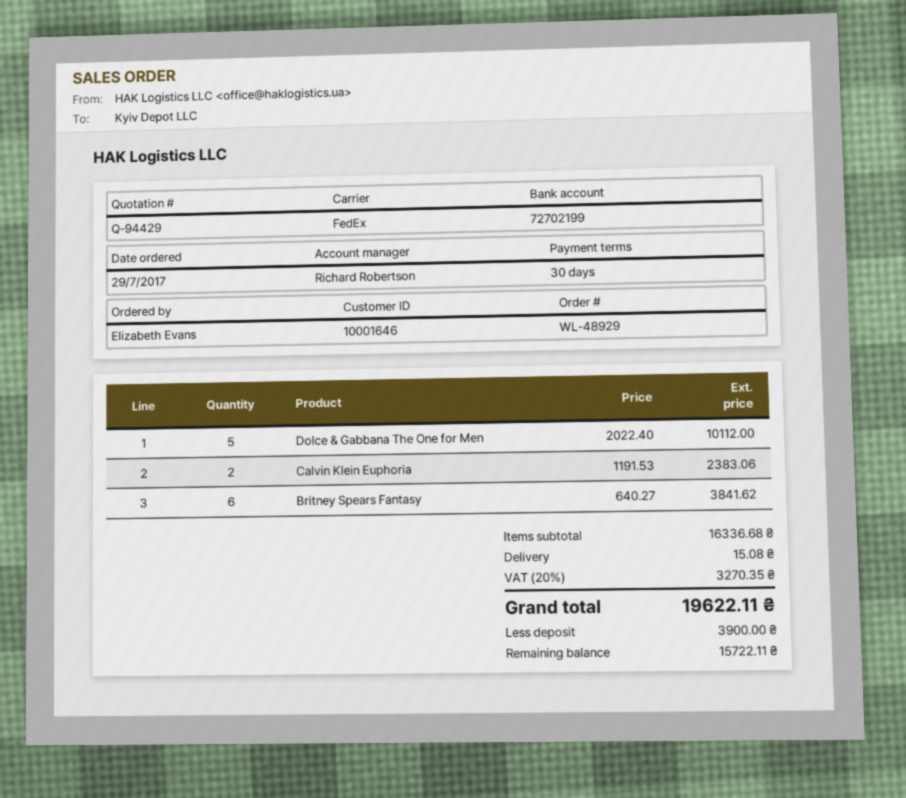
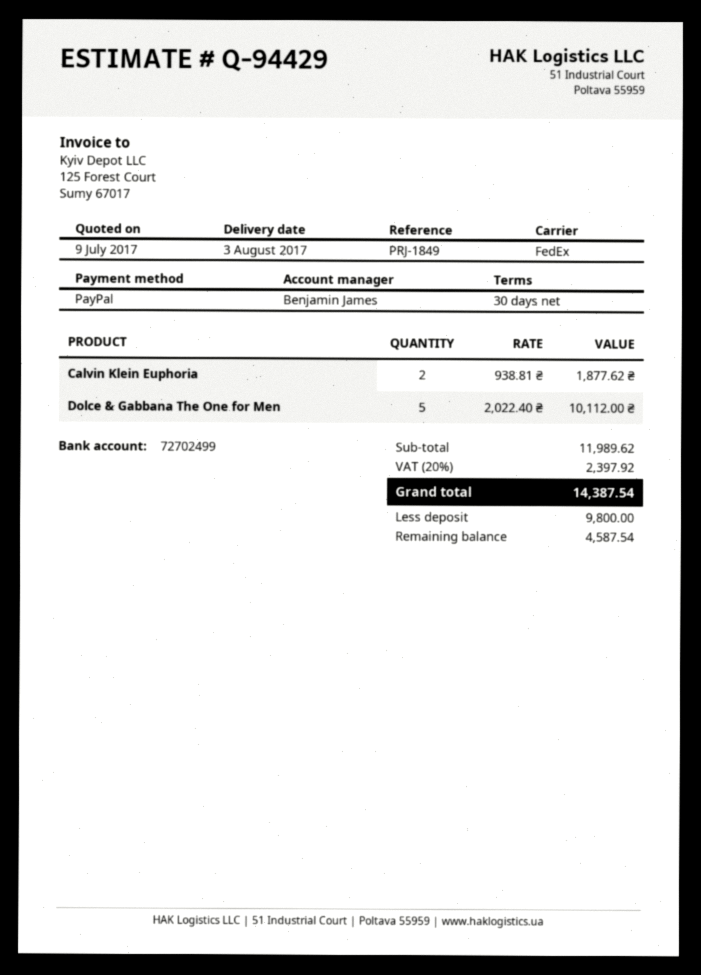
sales rep: Richard Robertson -> Benjamin James
bank account: 72702199 -> 72702499
Calvin Klein Euphoria: 2 x 1191.53 = 2383.06 -> 2 x 938.81 = 1877.62
Britney Spears Fantasy: 6 x 640.27 = 3841.62 -> none
subtotal: 16336.68 -> 11989.62
shipping: 15.08 -> none
tax: 20% = 3270.35 -> 20% = 2397.92
total: 19622.11 -> 14387.54
deposit: 3900.00 -> 9800.00
balance: 15722.11 -> 4587.54

